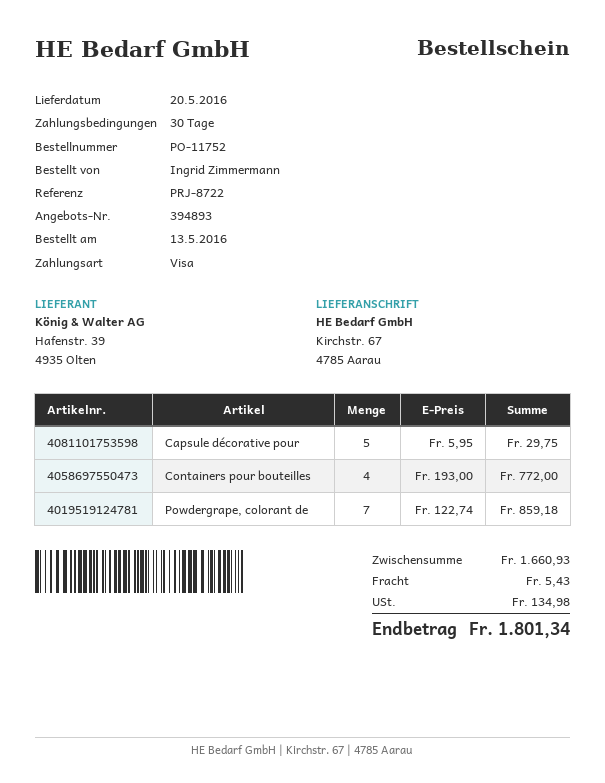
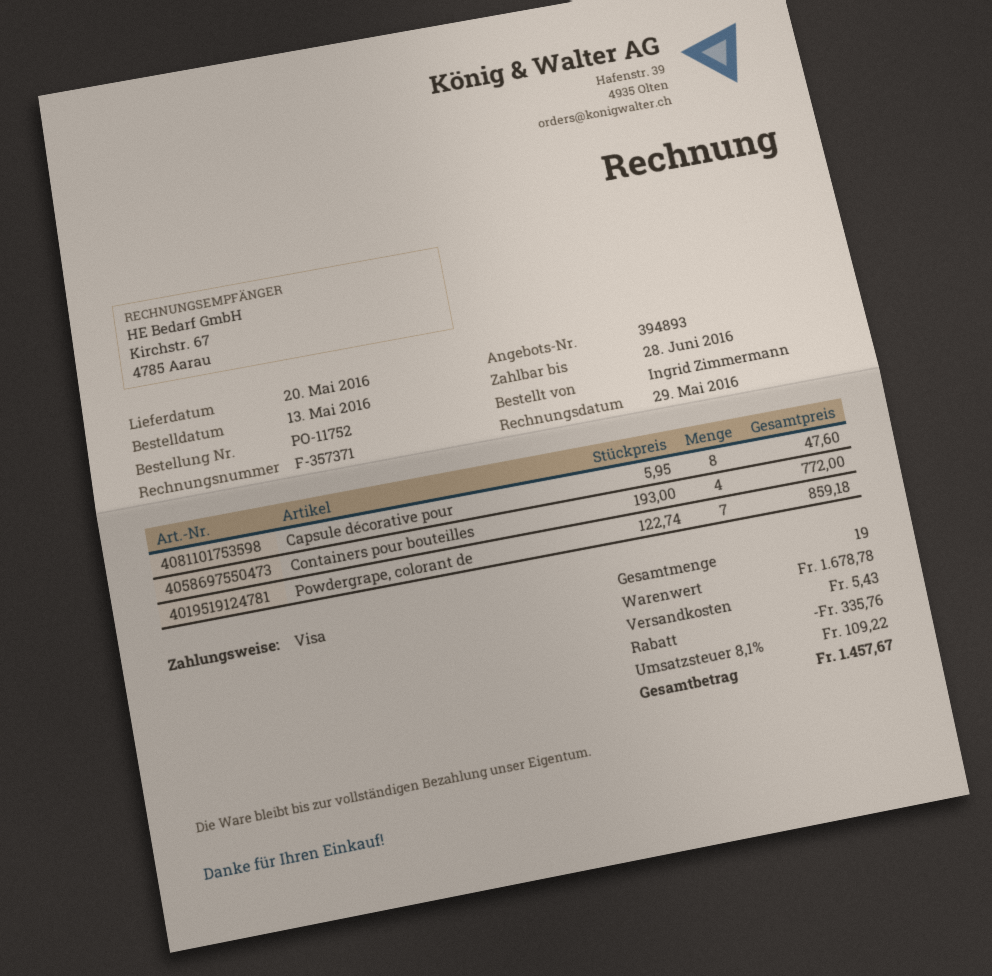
Capsule décorative pour: 5 x 5.95 = 29.75 -> 8 x 5.95 = 47.60
subtotal: 1660.93 -> 1678.78
discount: none -> 335.76
tax: 134.98 -> 109.22
total: 1801.34 -> 1457.67

